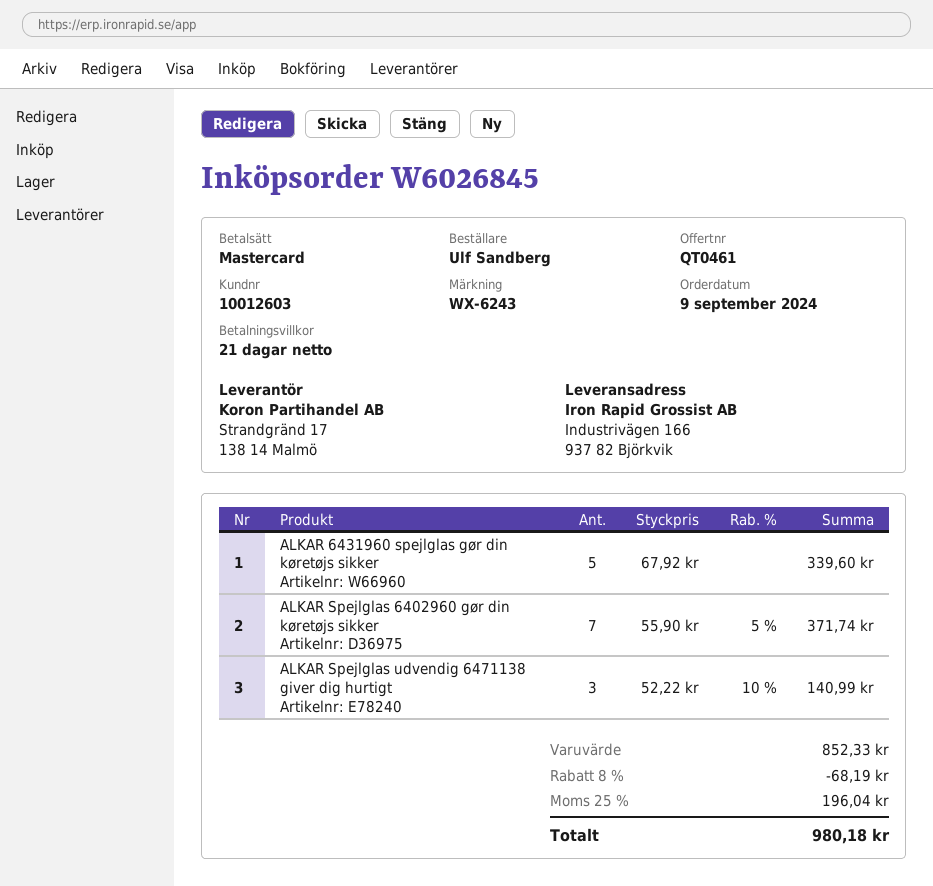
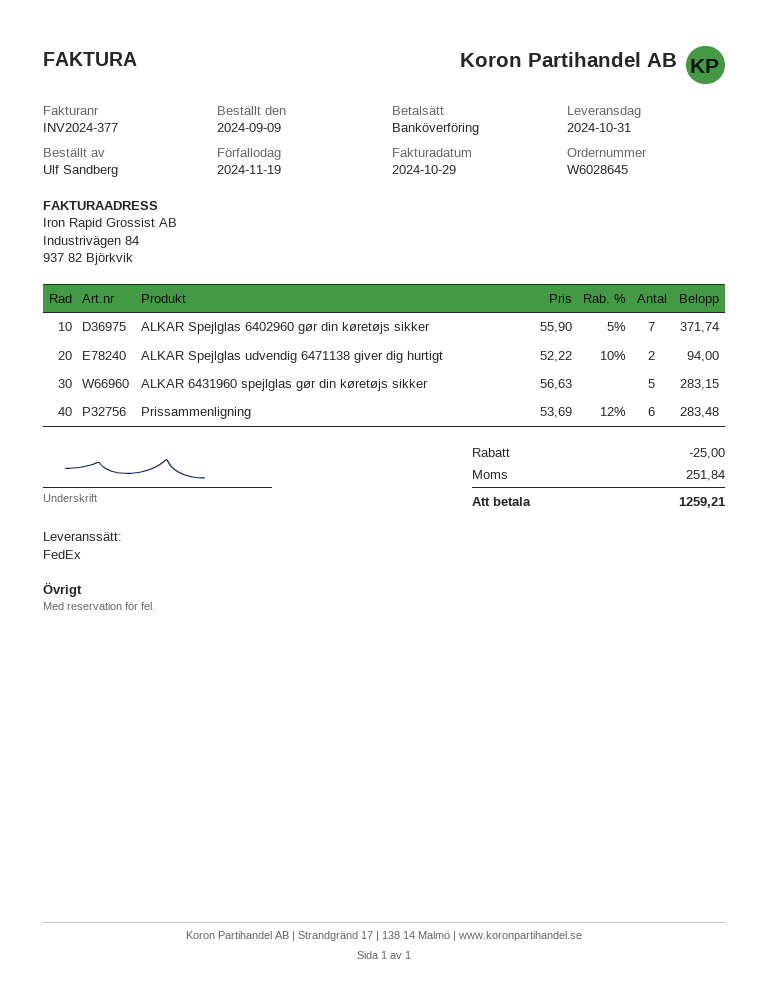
order number: W6026845 -> W6028645
payment method: Mastercard -> bank transfer
ALKAR 6431960 spejlglas gør din køretøjs sikker: 5 x 67.92 = 339.60 -> 5 x 56.63 = 283.15
ALKAR Spejlglas udvendig 6471138 giver dig hurtigt: 3 x 52.22 - 10% = 140.99 -> 2 x 52.22 - 10% = 94.00
Prissammenligning: none -> 6 x 53.69 - 12% = 283.48
discount: 68.19 -> 25.00
tax: 196.04 -> 251.84
total: 980.18 -> 1259.21

